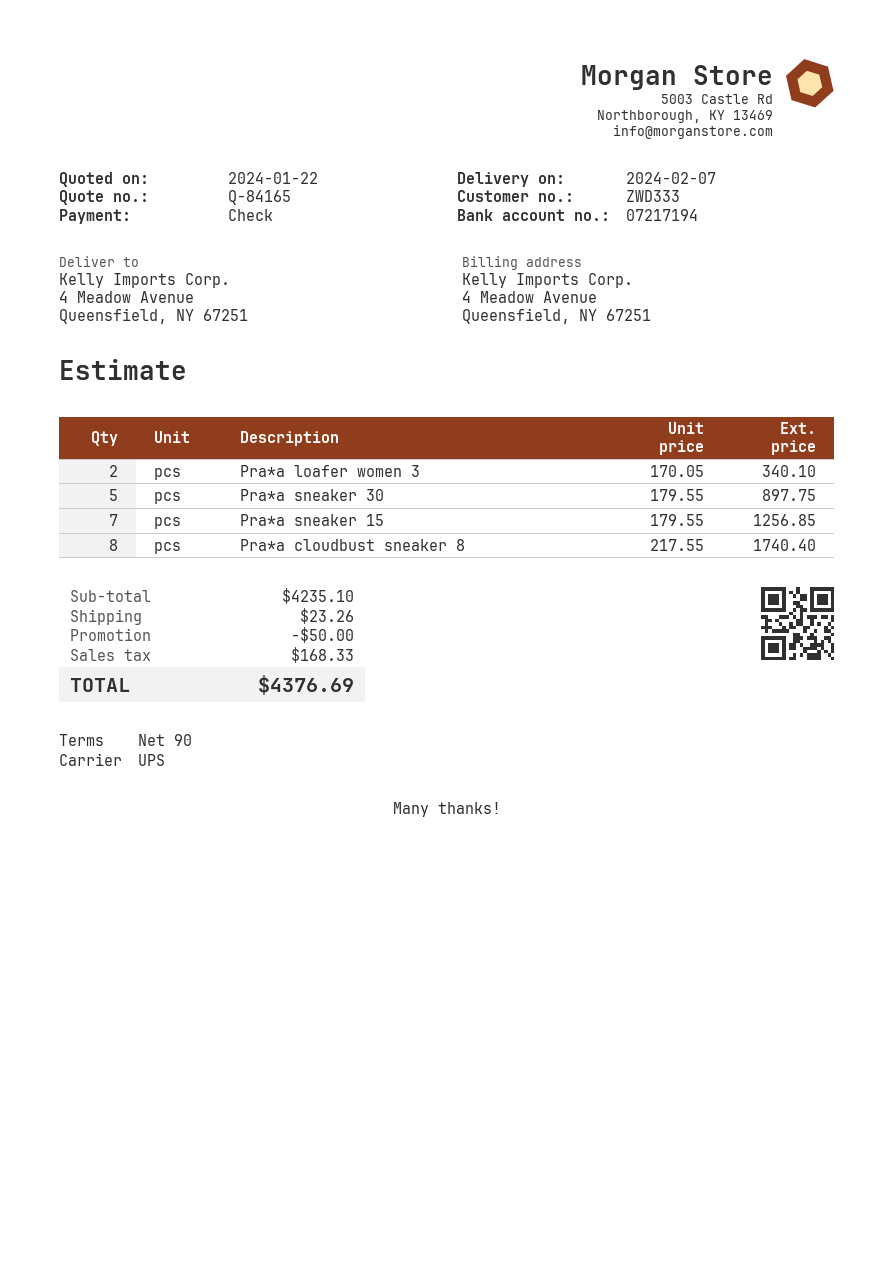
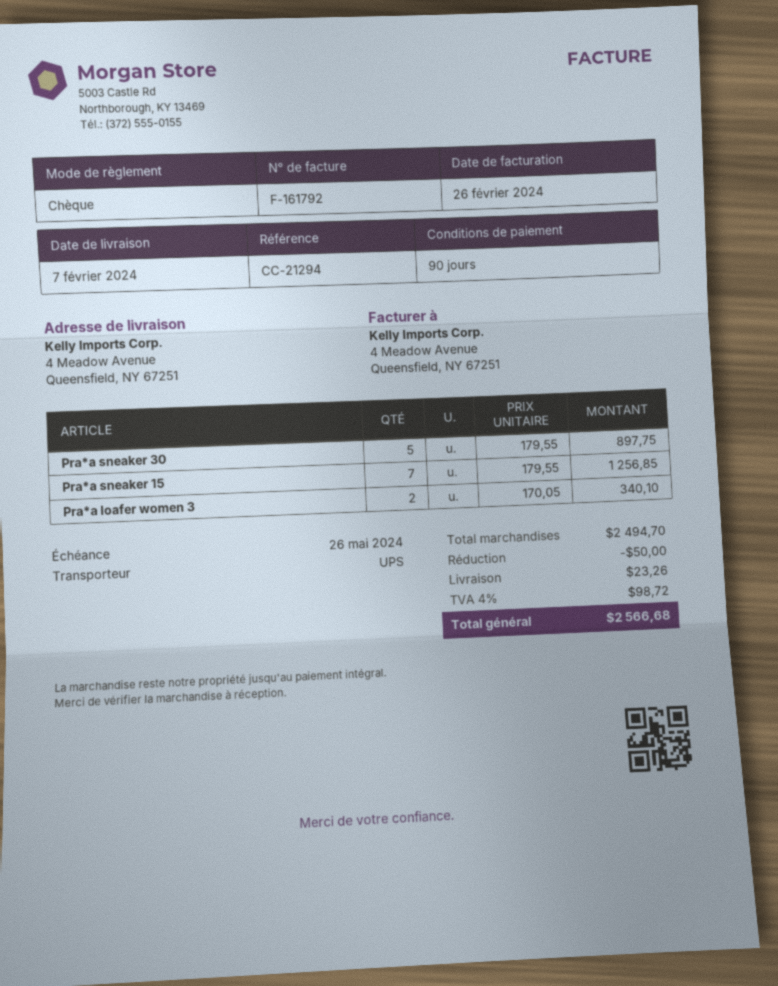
Pra*a cloudbust sneaker 8: 8 x 217.55 = 1740.40 -> none
subtotal: 4235.10 -> 2494.70
tax: 168.33 -> 98.72
total: 4376.69 -> 2566.68

